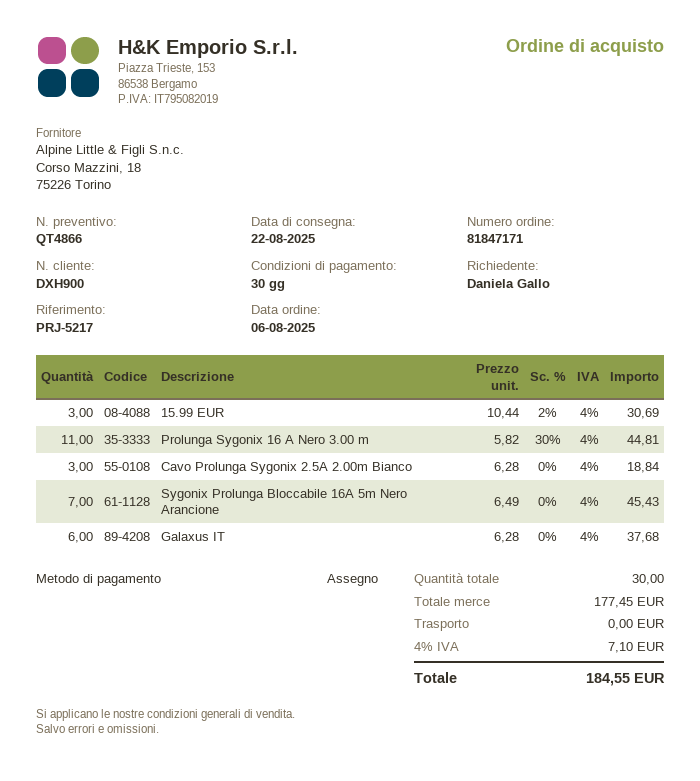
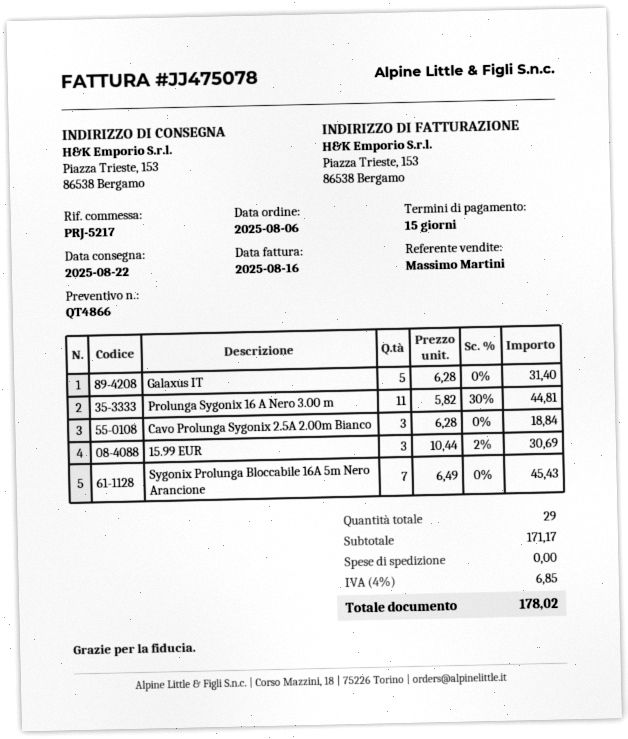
payment terms: 30 days -> 15 days
Galaxus IT: 6 x 6.28 = 37.68 -> 5 x 6.28 = 31.40
total quantity: 30 -> 29
subtotal: 177.45 -> 171.17
tax: 4% = 7.10 -> 4% = 6.85
total: 184.55 -> 178.02

